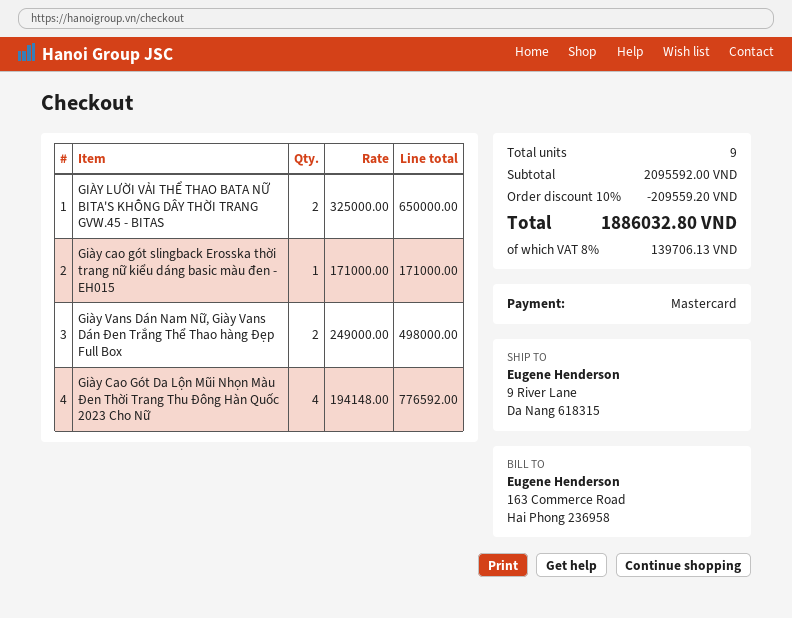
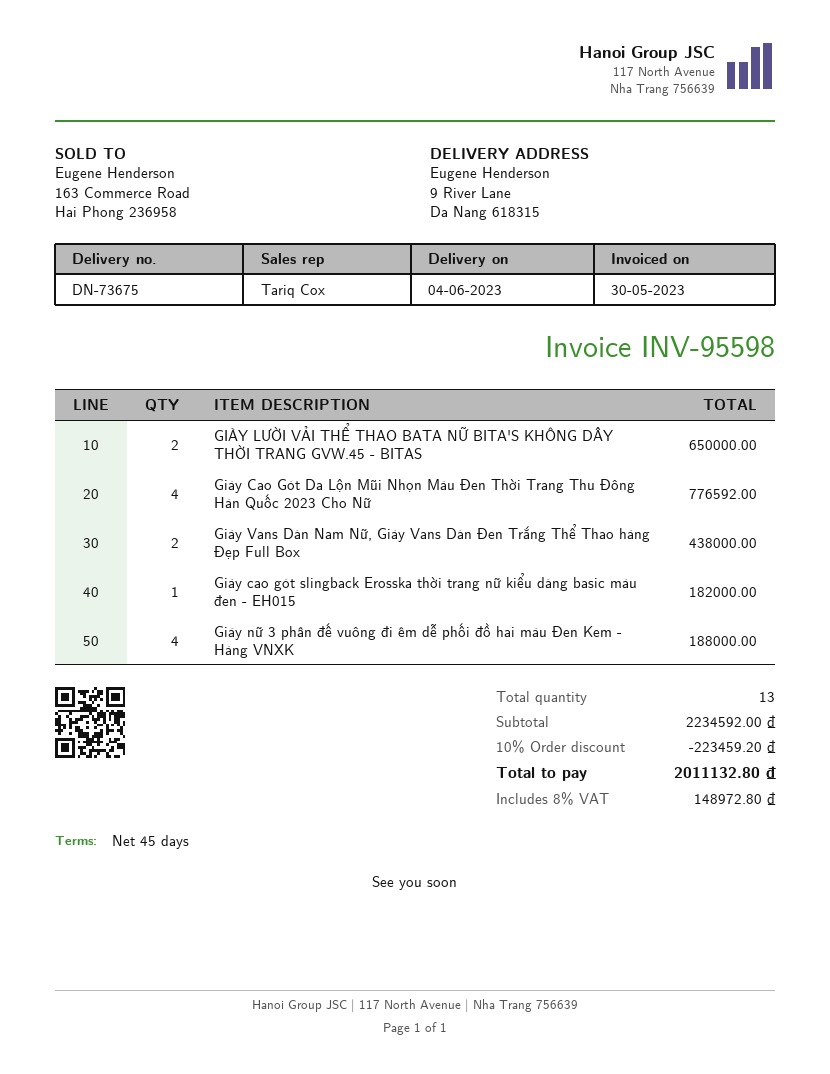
Giày cao gót slingback Erosska thời trang nữ kiểu dáng basic màu đen - EH015: 1 for 171000.00 -> 1 for 182000.00
Giày Vans Dán Nam Nữ, Giày Vans Dán Đen Trắng Thể Thao hàng Đẹp Full Box: 2 for 498000.00 -> 2 for 438000.00
Giày nữ 3 phân đế vuông đi êm dễ phối đồ hai màu Đen Kem - Hàng VNXK: none -> 4 for 188000.00
total quantity: 9 -> 13
subtotal: 2095592.00 -> 2234592.00
discount: 10% = 209559.20 -> 10% = 223459.20
tax: 8% = 139706.13 -> 8% = 148972.80
total: 1886032.80 -> 2011132.80

